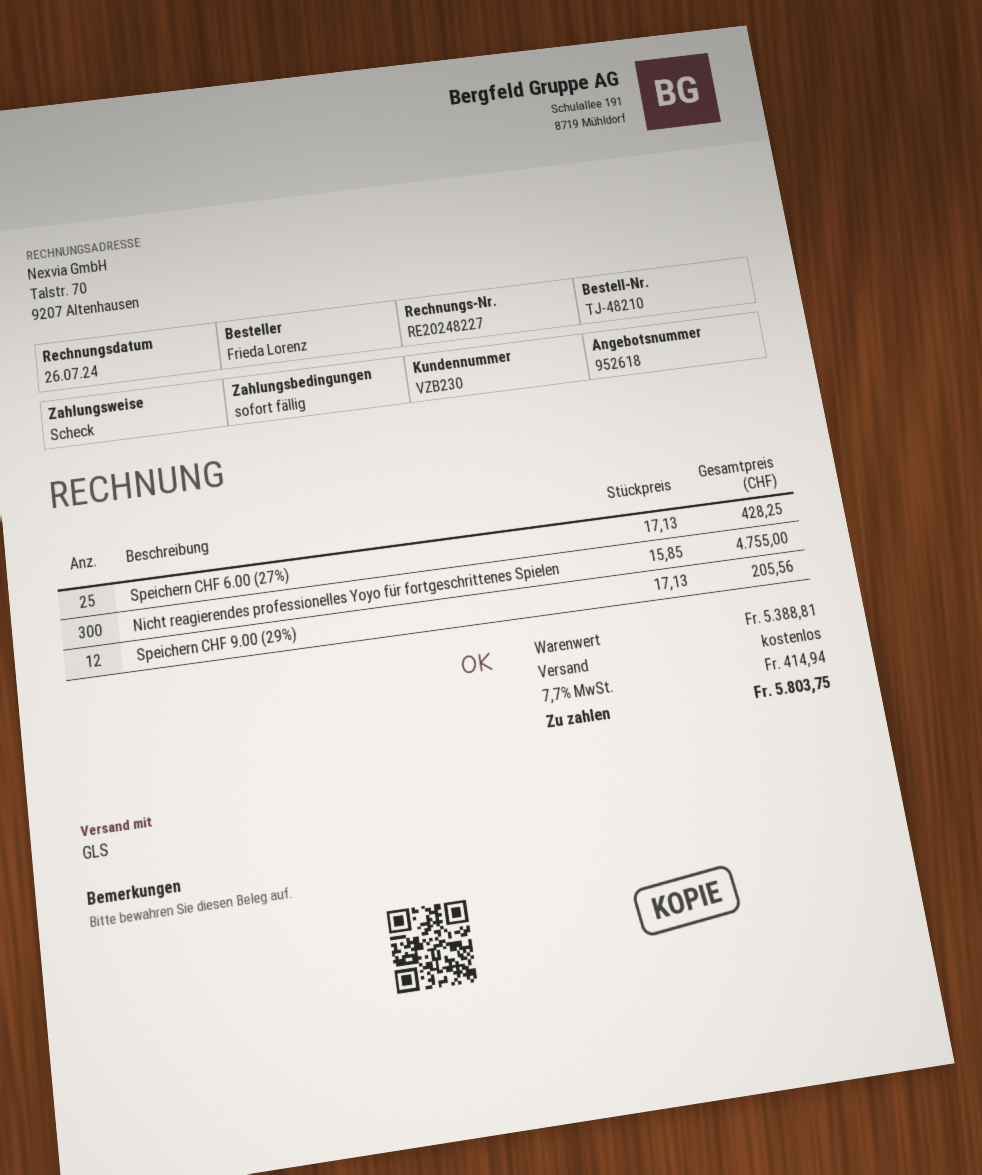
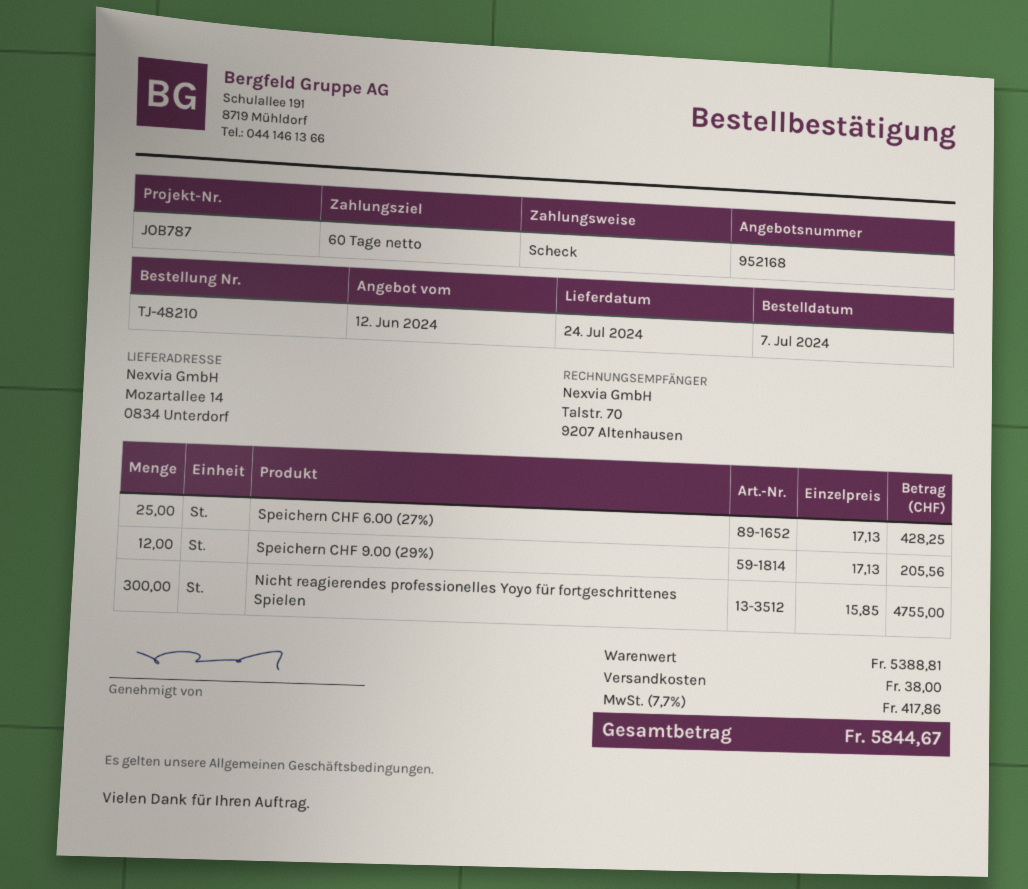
quote number: 952618 -> 952168
payment terms: on receipt -> 60 days
shipping: 0.00 -> 38.00
tax: 7.7% = 414.94 -> 7.7% = 417.86
total: 5803.75 -> 5844.67

